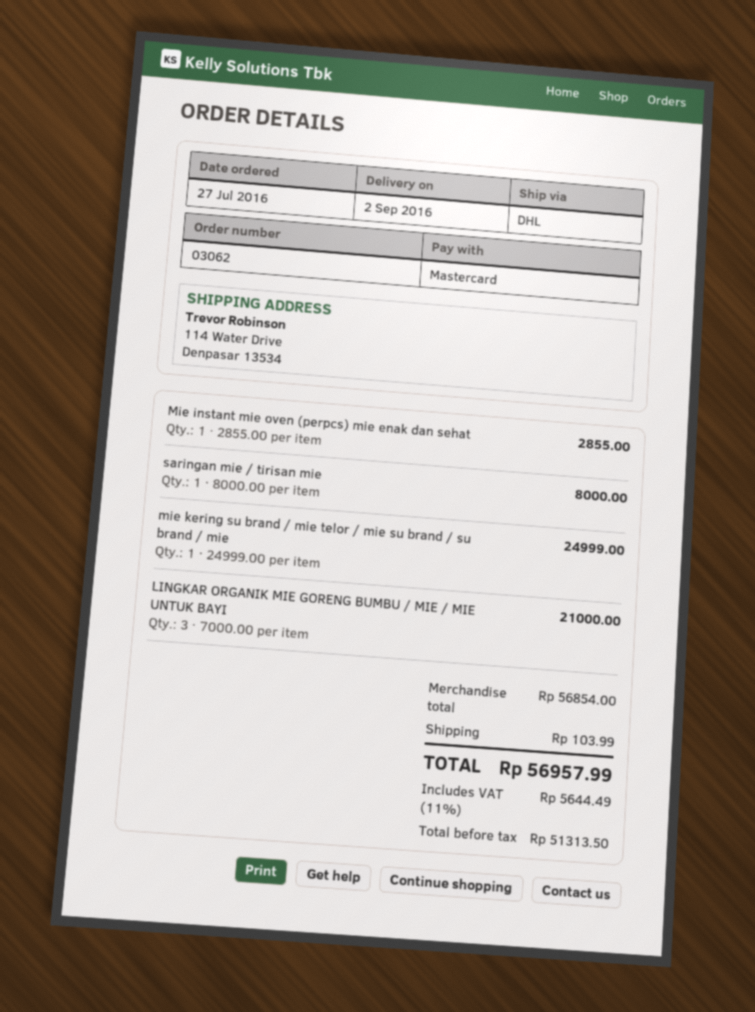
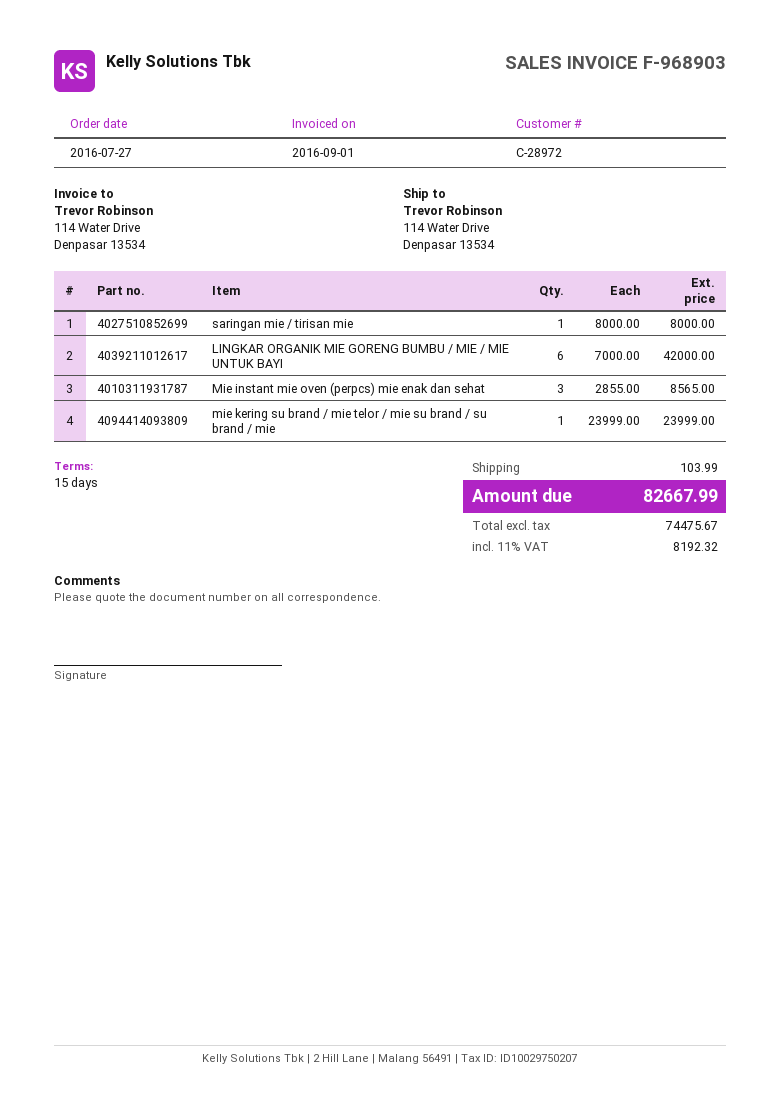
Mie instant mie oven (perpcs) mie enak dan sehat: 1 x 2855.00 = 2855.00 -> 3 x 2855.00 = 8565.00
mie kering su brand / mie telor / mie su brand / su brand / mie: 1 x 24999.00 = 24999.00 -> 1 x 23999.00 = 23999.00
LINGKAR ORGANIK MIE GORENG BUMBU / MIE / MIE UNTUK BAYI: 3 x 7000.00 = 21000.00 -> 6 x 7000.00 = 42000.00
net: 51313.50 -> 74475.67
tax: 11% = 5644.49 -> 11% = 8192.32
total: 56957.99 -> 82667.99

